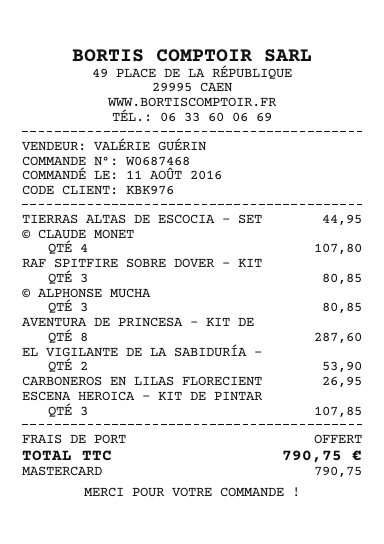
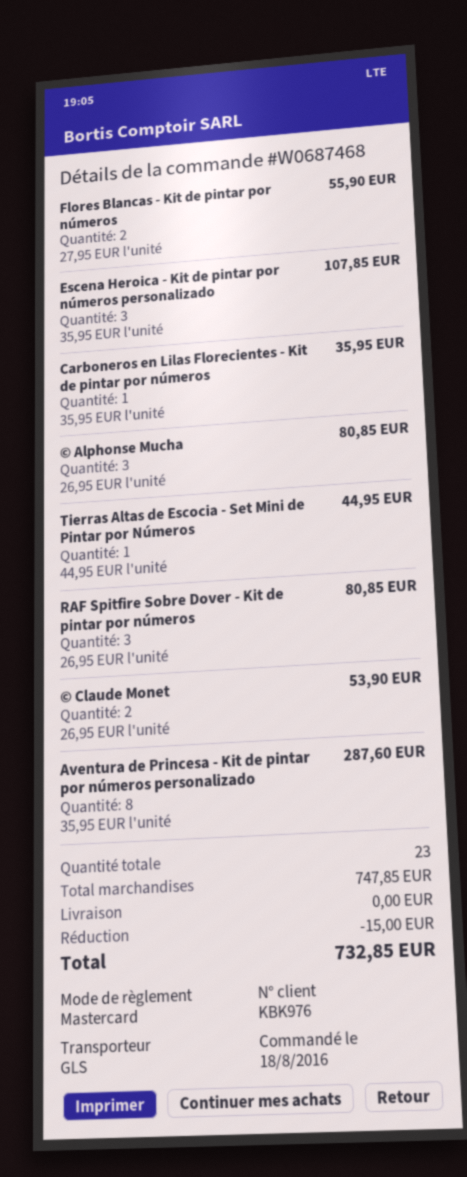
order date: 2016-08-11 -> 2016-08-18
© CLAUDE MONET: 4 for 107.80 -> 2 for 53.90
EL VIGILANTE DE LA SABIDURÍA -: 2 for 53.90 -> none
CARBONEROS EN LILAS FLORECIENT: 1 for 26.95 -> 1 for 35.95
Flores Blancas - Kit de pintar por números: none -> 2 for 55.90
discount: none -> 15.00
total: 790.75 -> 732.85

